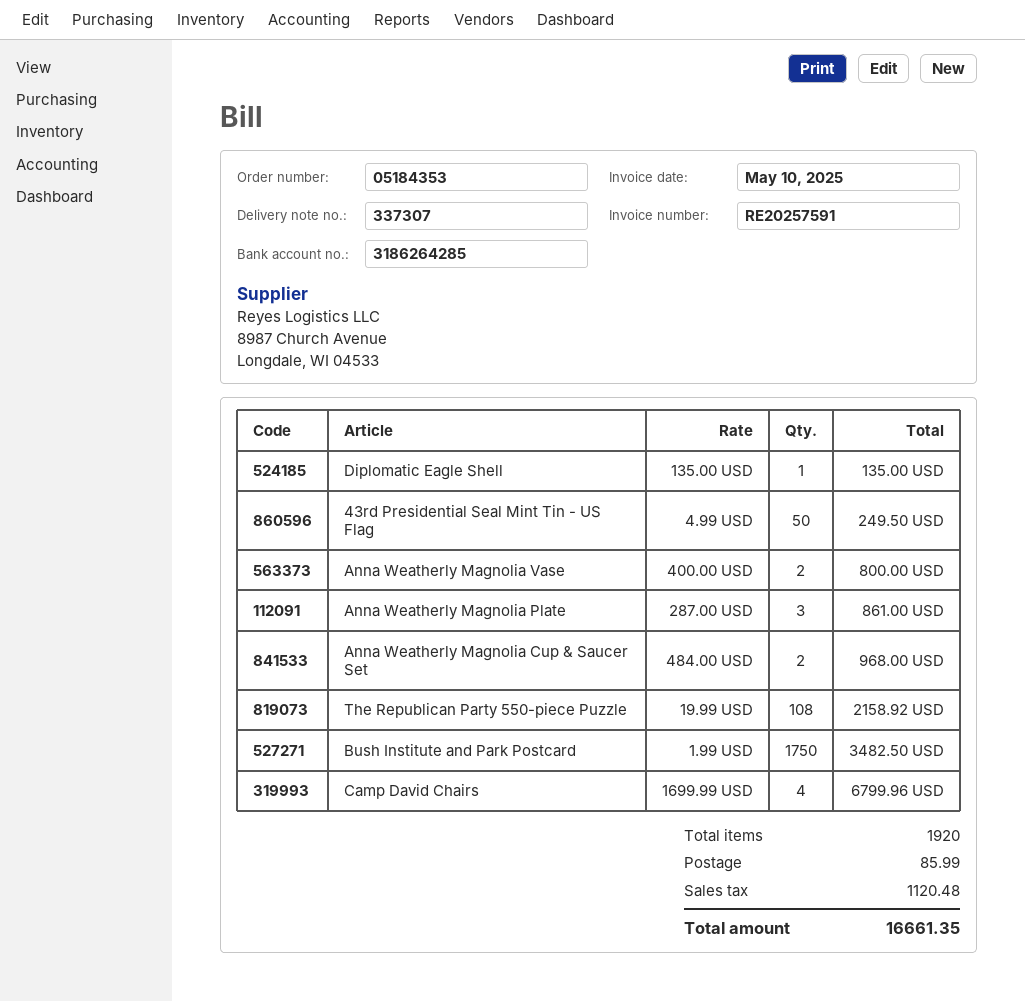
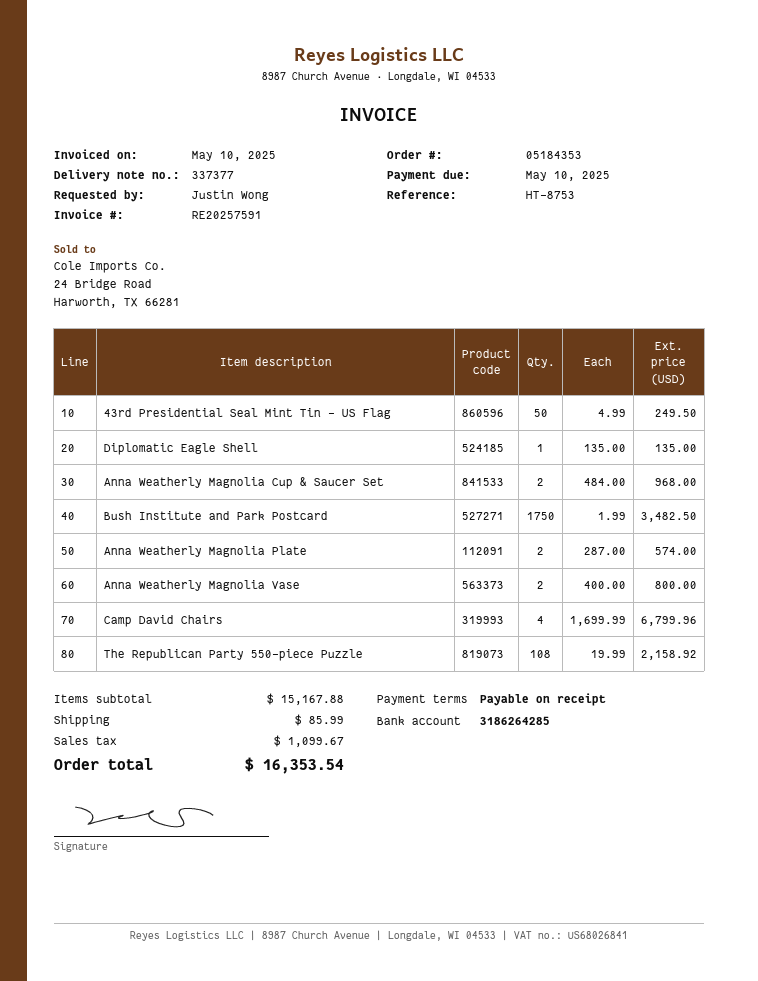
delivery note number: 337307 -> 337377
Anna Weatherly Magnolia Plate: 3 x 287.00 = 861.00 -> 2 x 287.00 = 574.00
tax: 1120.48 -> 1099.67
total: 16661.35 -> 16353.54

